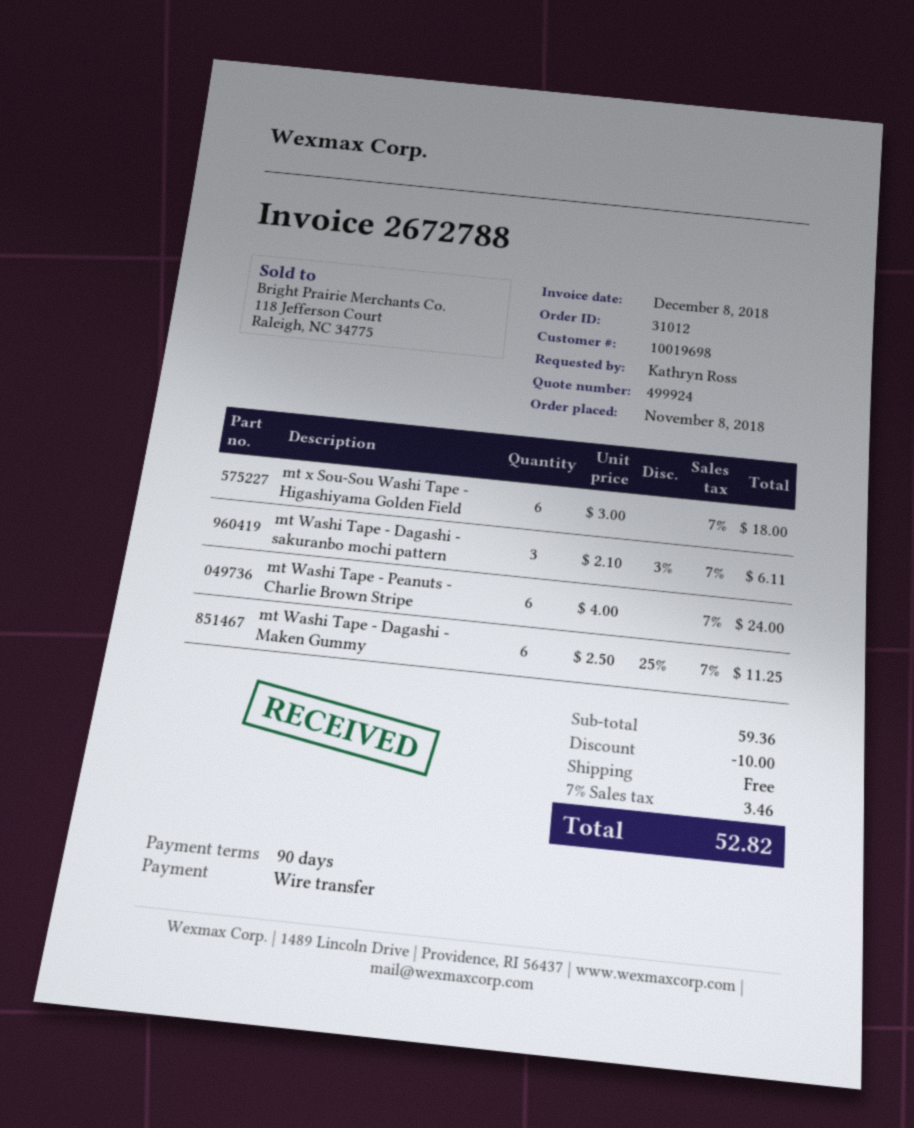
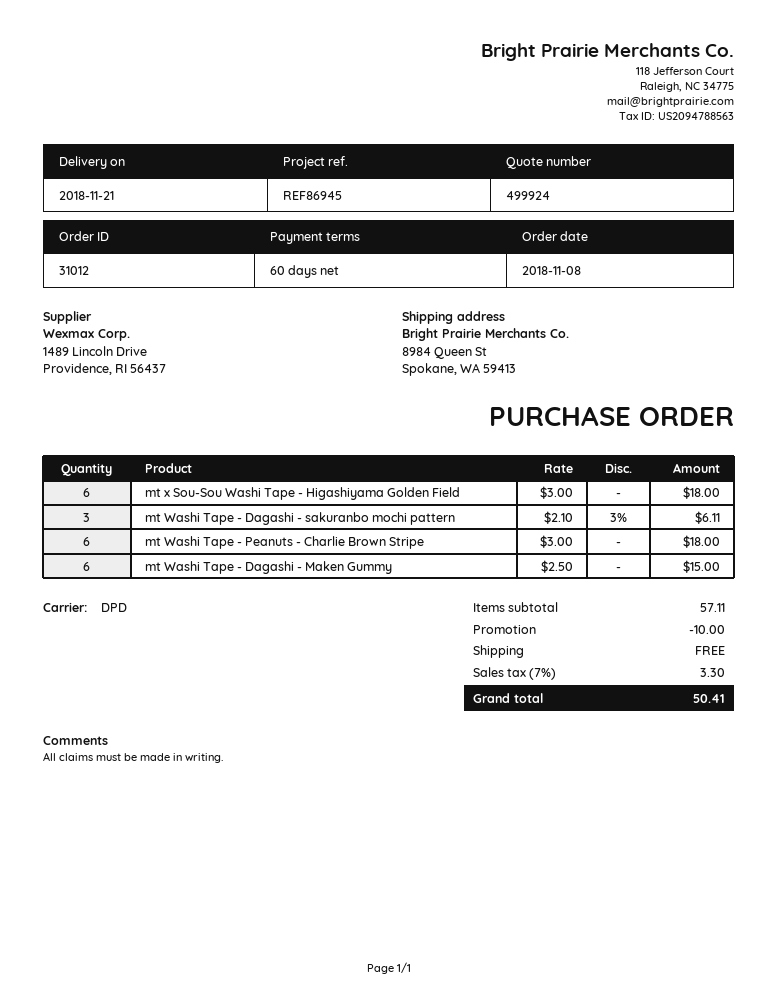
payment terms: 90 days -> 60 days
mt Washi Tape - Peanuts - Charlie Brown Stripe: 6 x 4.00 = 24.00 -> 6 x 3.00 = 18.00
mt Washi Tape - Dagashi - Maken Gummy: 6 x 2.50 - 25% = 11.25 -> 6 x 2.50 = 15.00
subtotal: 59.36 -> 57.11
tax: 7% = 3.46 -> 7% = 3.30
total: 52.82 -> 50.41

